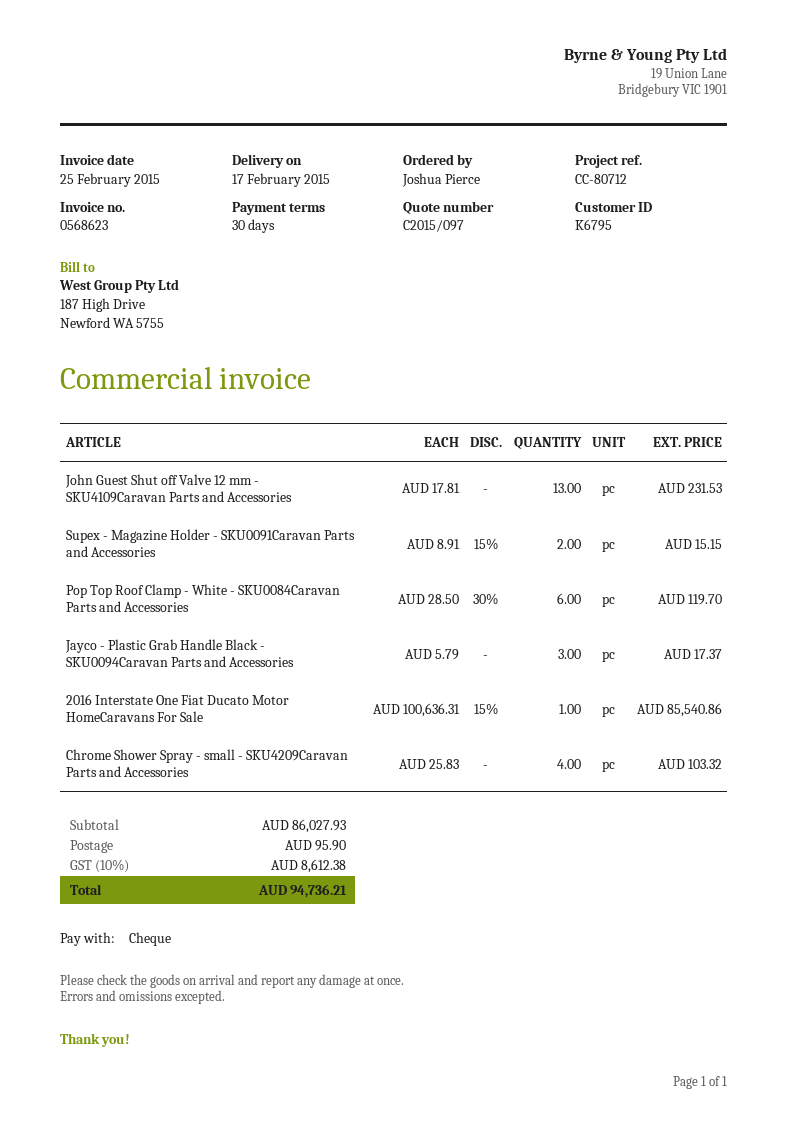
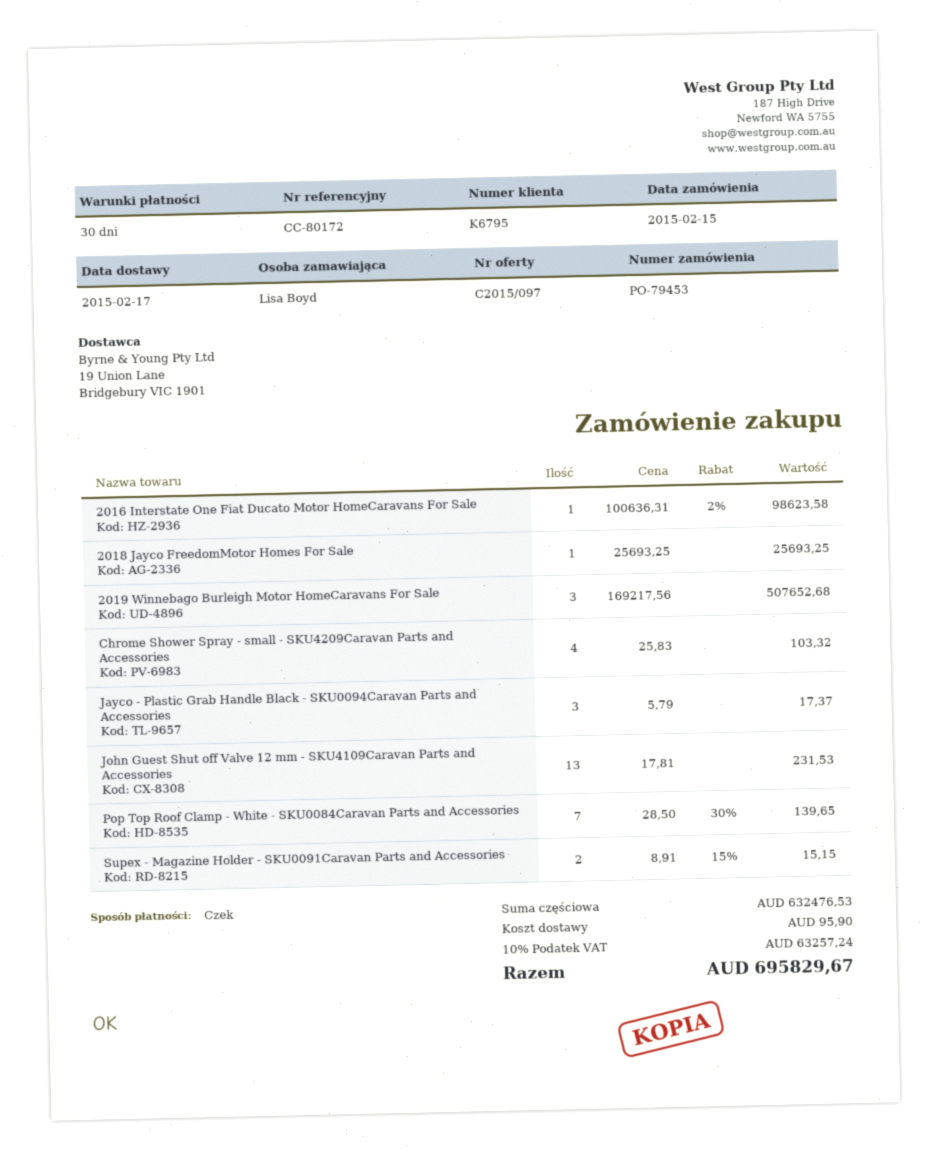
reference: CC-80712 -> CC-80172
ordered by: Joshua Pierce -> Lisa Boyd
Pop Top Roof Clamp - White - SKU0084Caravan Parts and Accessories: 6 x 28.50 - 30% = 119.70 -> 7 x 28.50 - 30% = 139.65
2016 Interstate One Fiat Ducato Motor HomeCaravans For Sale: 1 x 100636.31 - 15% = 85540.86 -> 1 x 100636.31 - 2% = 98623.58
2018 Jayco FreedomMotor Homes For Sale: none -> 1 x 25693.25 = 25693.25
2019 Winnebago Burleigh Motor HomeCaravans For Sale: none -> 3 x 169217.56 = 507652.68
subtotal: 86027.93 -> 632476.53
tax: 10% = 8612.38 -> 10% = 63257.24
total: 94736.21 -> 695829.67

